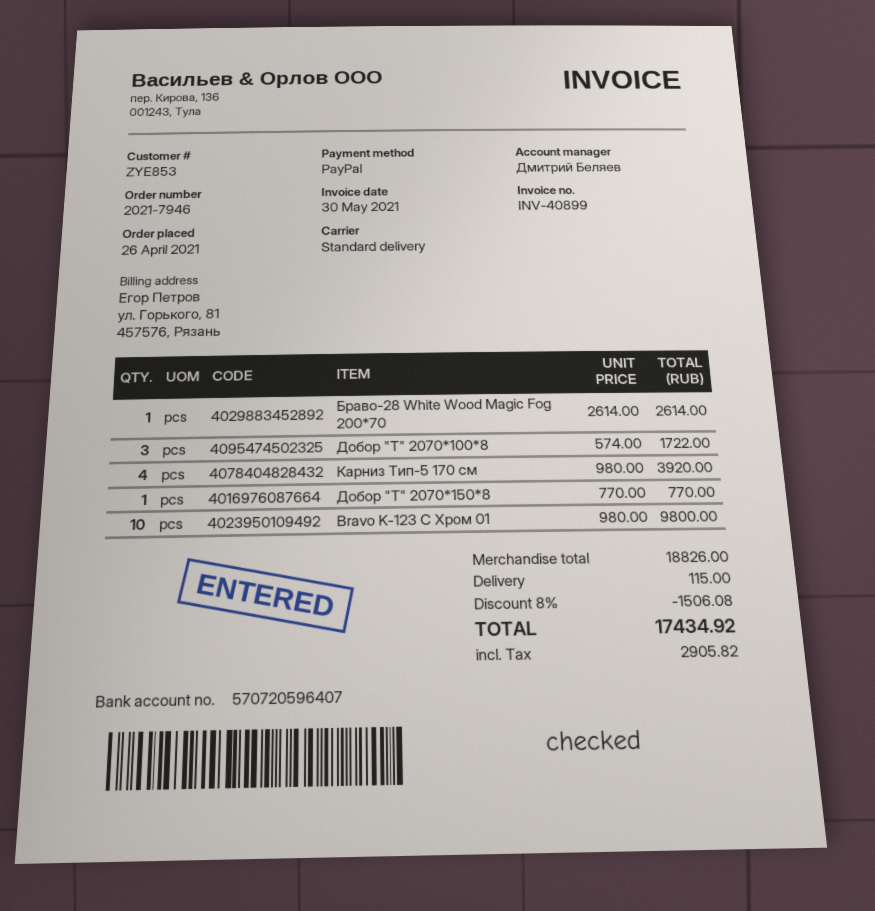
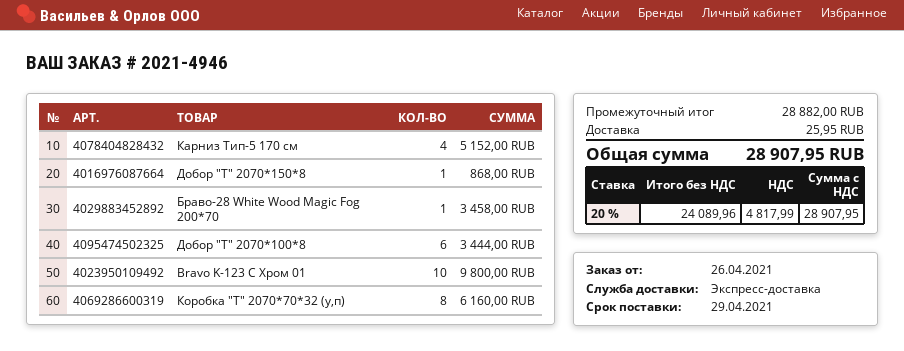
order number: 2021-7946 -> 2021-4946
shipping method: standard -> express
Браво-28 White Wood Magic Fog 200*70: 1 for 2614.00 -> 1 for 3458.00
Добор "Т" 2070*100*8: 3 for 1722.00 -> 6 for 3444.00
Карниз Тип-5 170 см: 4 for 3920.00 -> 4 for 5152.00
Добор "Т" 2070*150*8: 1 for 770.00 -> 1 for 868.00
Коробка "Т" 2070*70*32 (у,п): none -> 8 for 6160.00
subtotal: 18826.00 -> 28882.00
discount: 8% = 1506.08 -> none
shipping: 115.00 -> 25.95
tax: 2905.82 -> 4817.99
total: 17434.92 -> 28907.95

